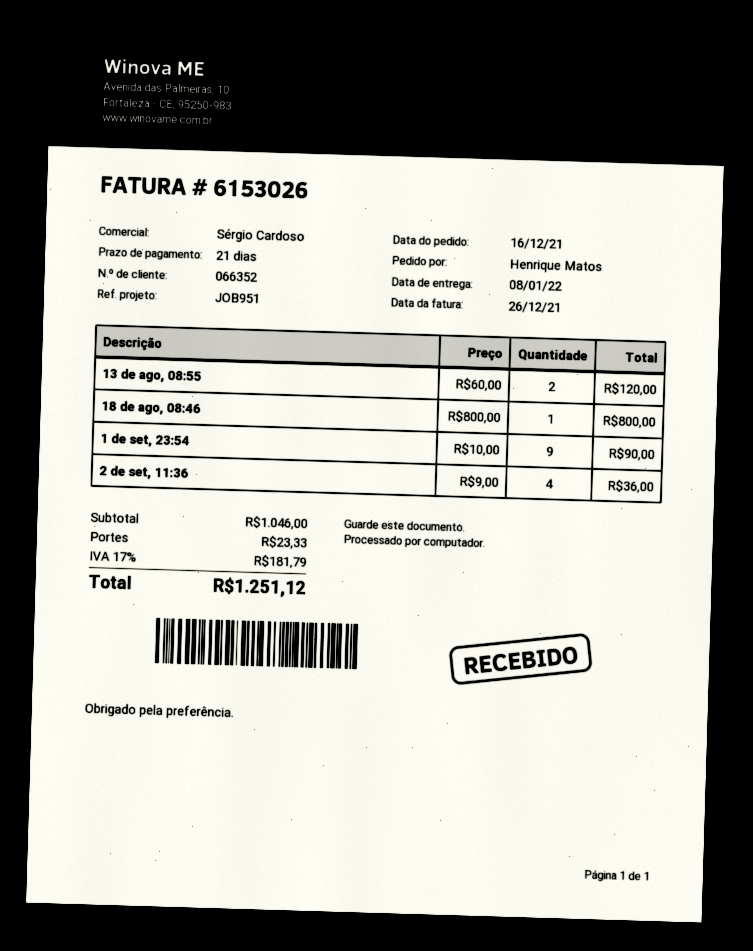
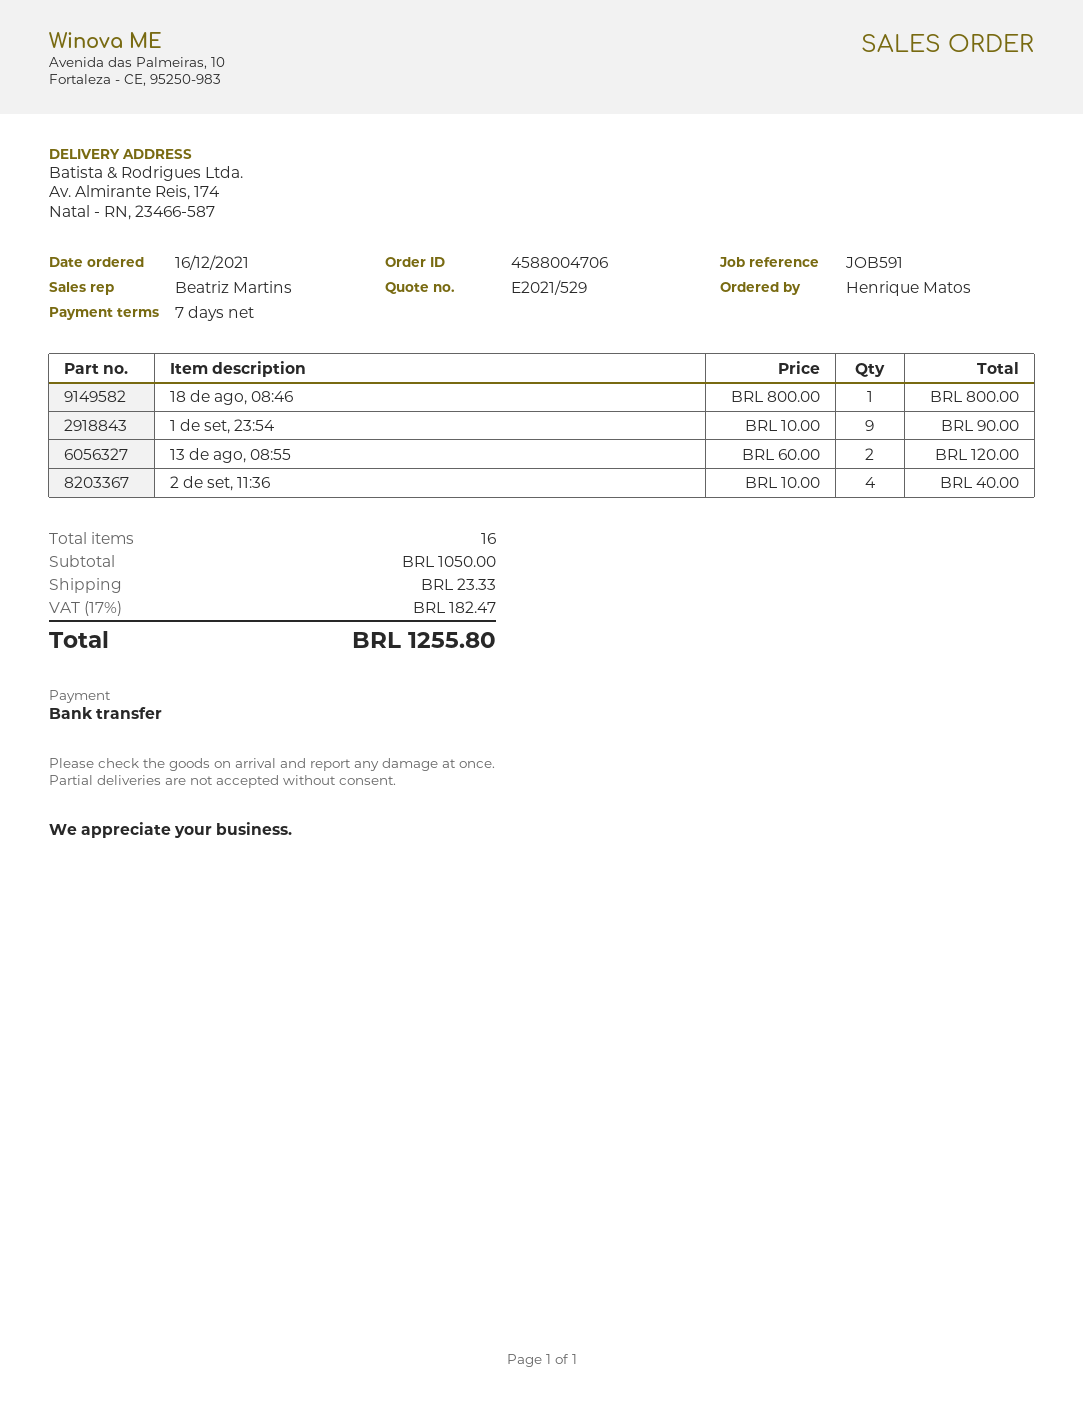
payment terms: 21 days -> 7 days
reference: JOB951 -> JOB591
sales rep: Sérgio Cardoso -> Beatriz Martins
2 de set, 11:36: 4 x 9.00 = 36.00 -> 4 x 10.00 = 40.00
subtotal: 1046.00 -> 1050.00
tax: 17% = 181.79 -> 17% = 182.47
total: 1251.12 -> 1255.80

